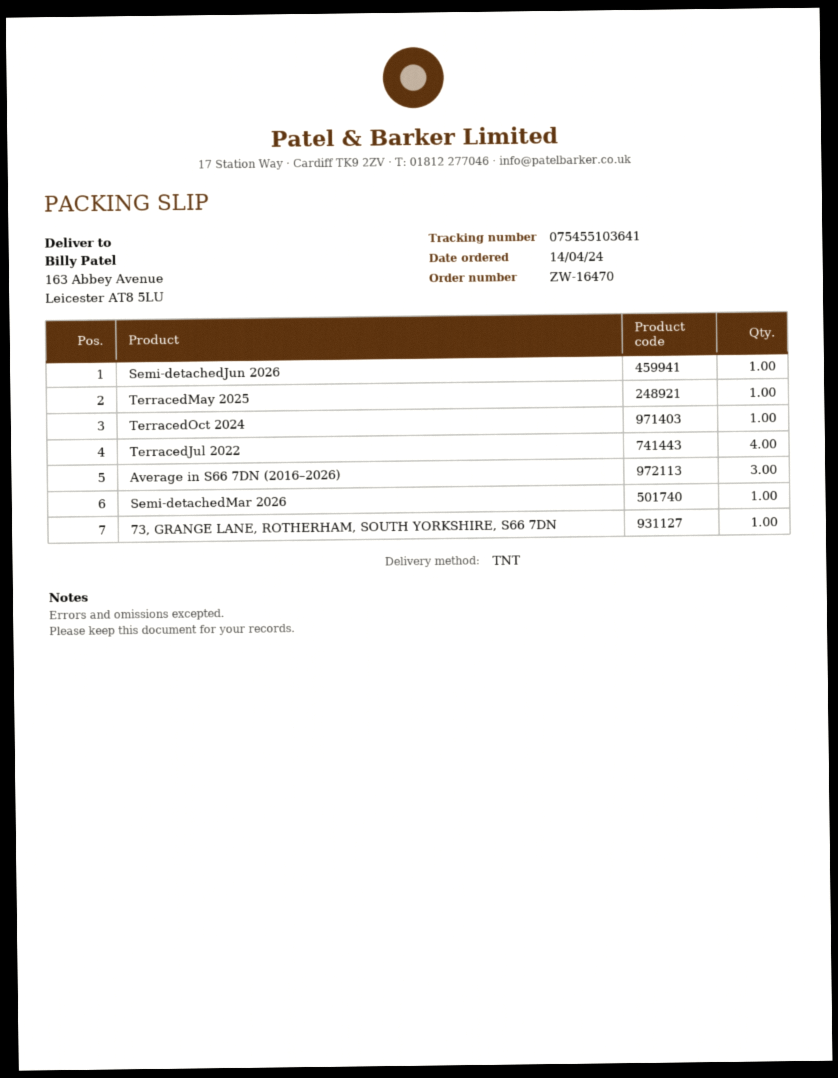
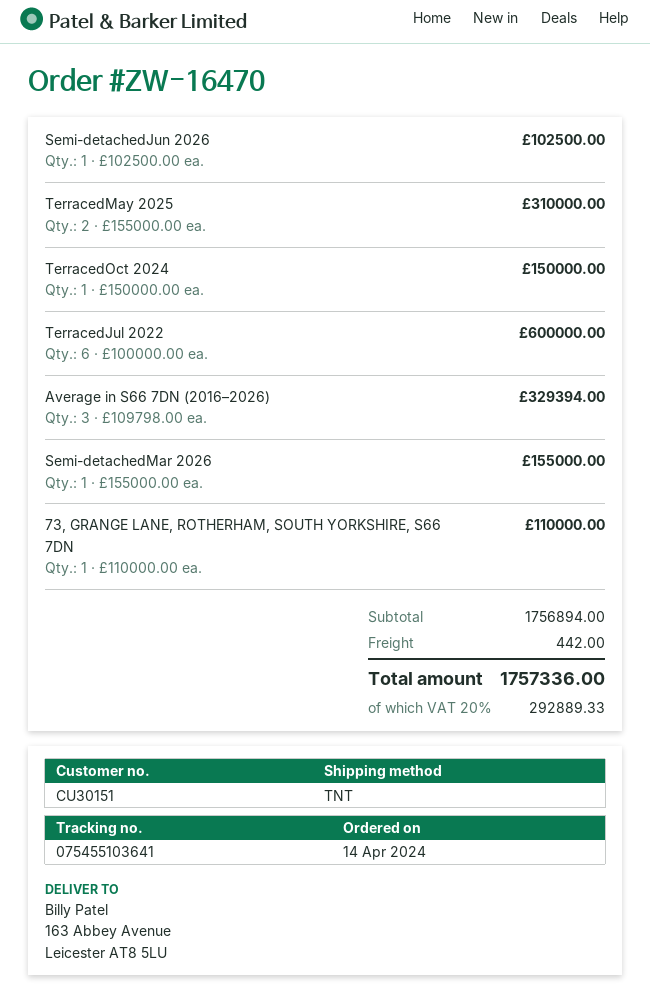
TerracedMay 2025: 1 -> 2
TerracedJul 2022: 4 -> 6

